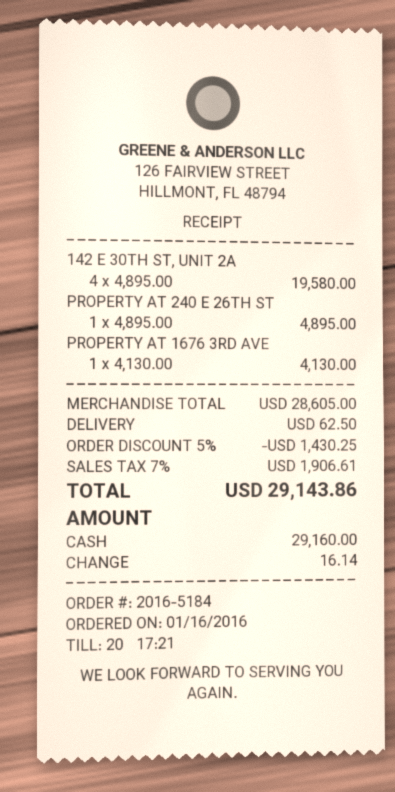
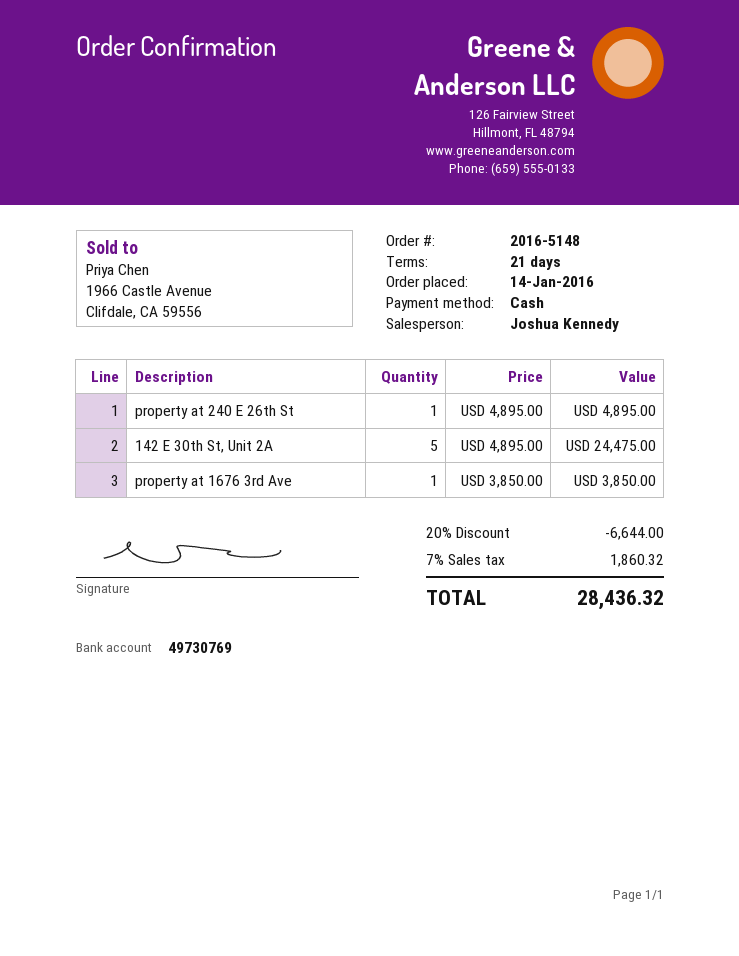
order number: 2016-5184 -> 2016-5148
order date: 2016-01-16 -> 2016-01-14
142 E 30TH ST, UNIT 2A: 4 x 4895.00 = 19580.00 -> 5 x 4895.00 = 24475.00
PROPERTY AT 1676 3RD AVE: 1 x 4130.00 = 4130.00 -> 1 x 3850.00 = 3850.00
discount: 5% = 1430.25 -> 20% = 6644.00
shipping: 62.50 -> none
tax: 7% = 1906.61 -> 7% = 1860.32
total: 29143.86 -> 28436.32

